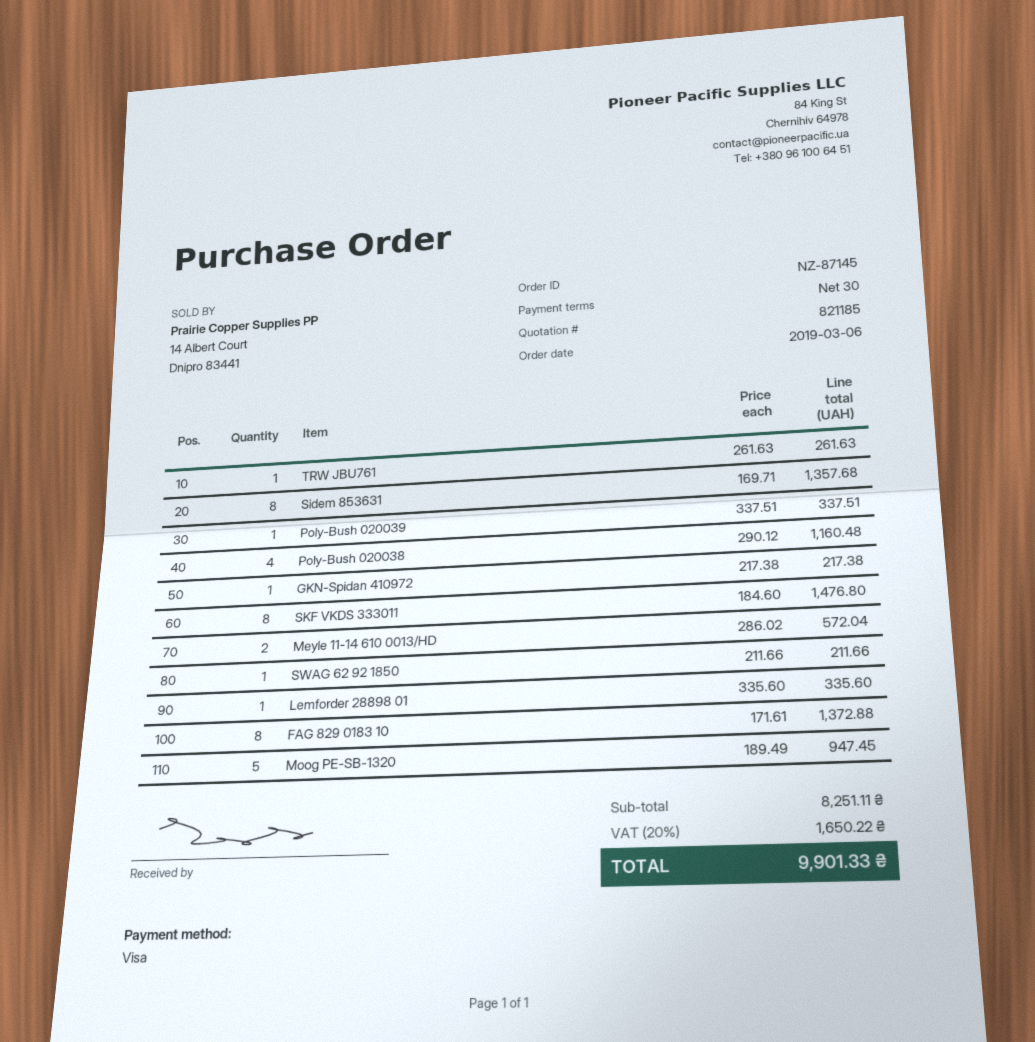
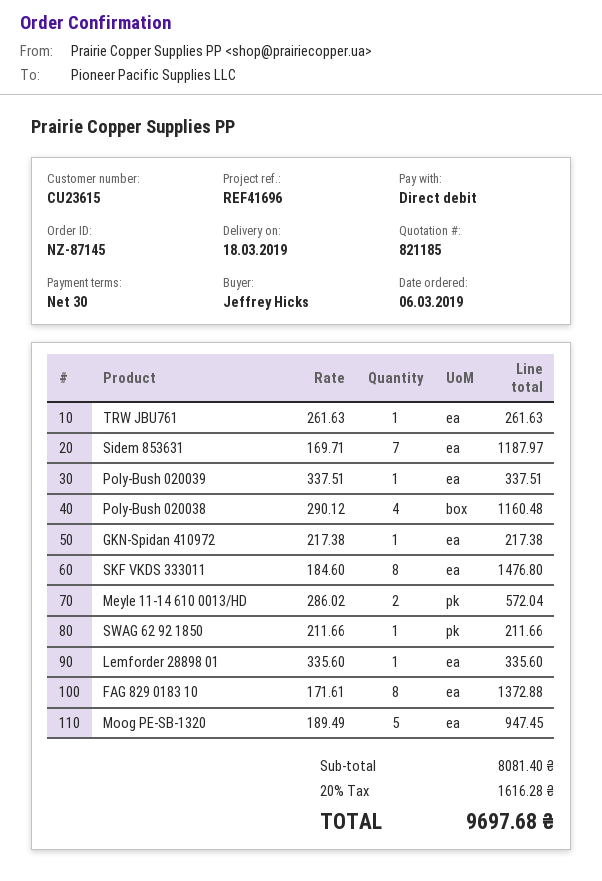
payment method: Visa -> direct debit
Sidem 853631: 8 x 169.71 = 1357.68 -> 7 x 169.71 = 1187.97
subtotal: 8251.11 -> 8081.40
tax: 20% = 1650.22 -> 20% = 1616.28
total: 9901.33 -> 9697.68

